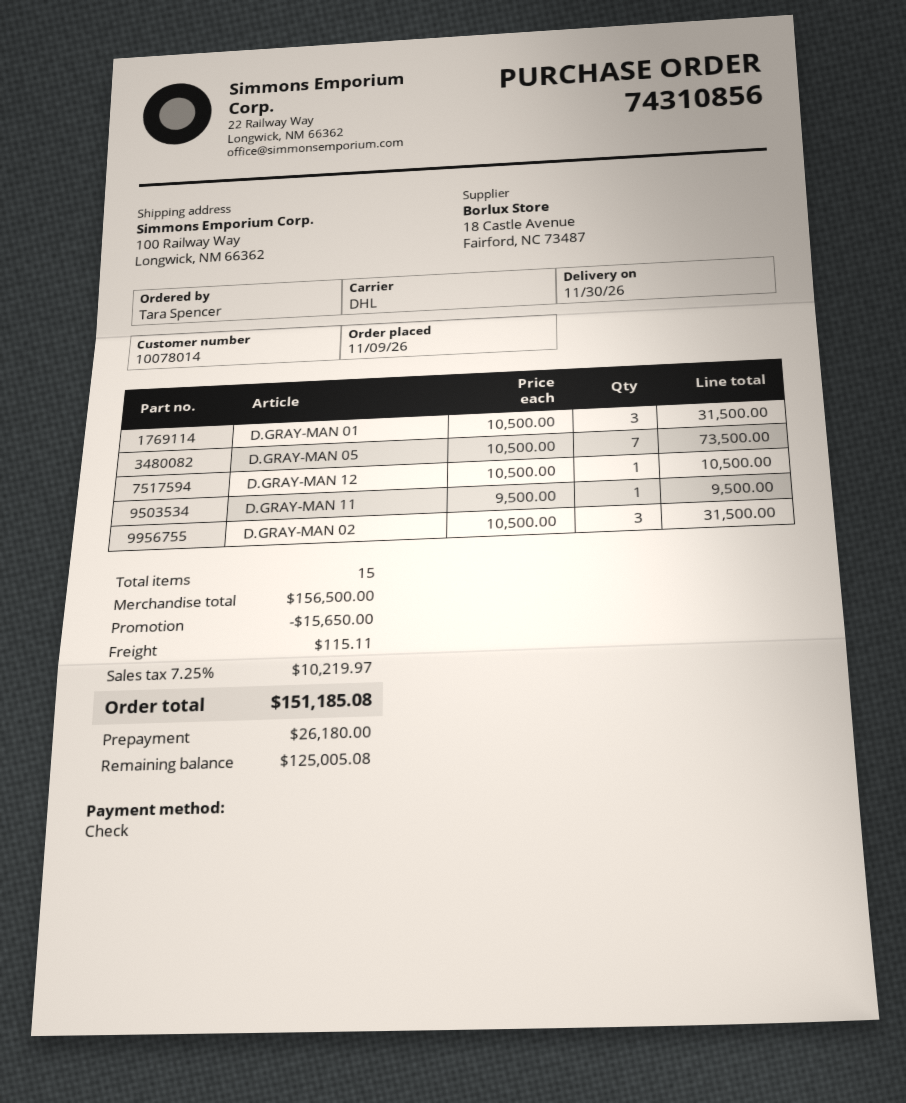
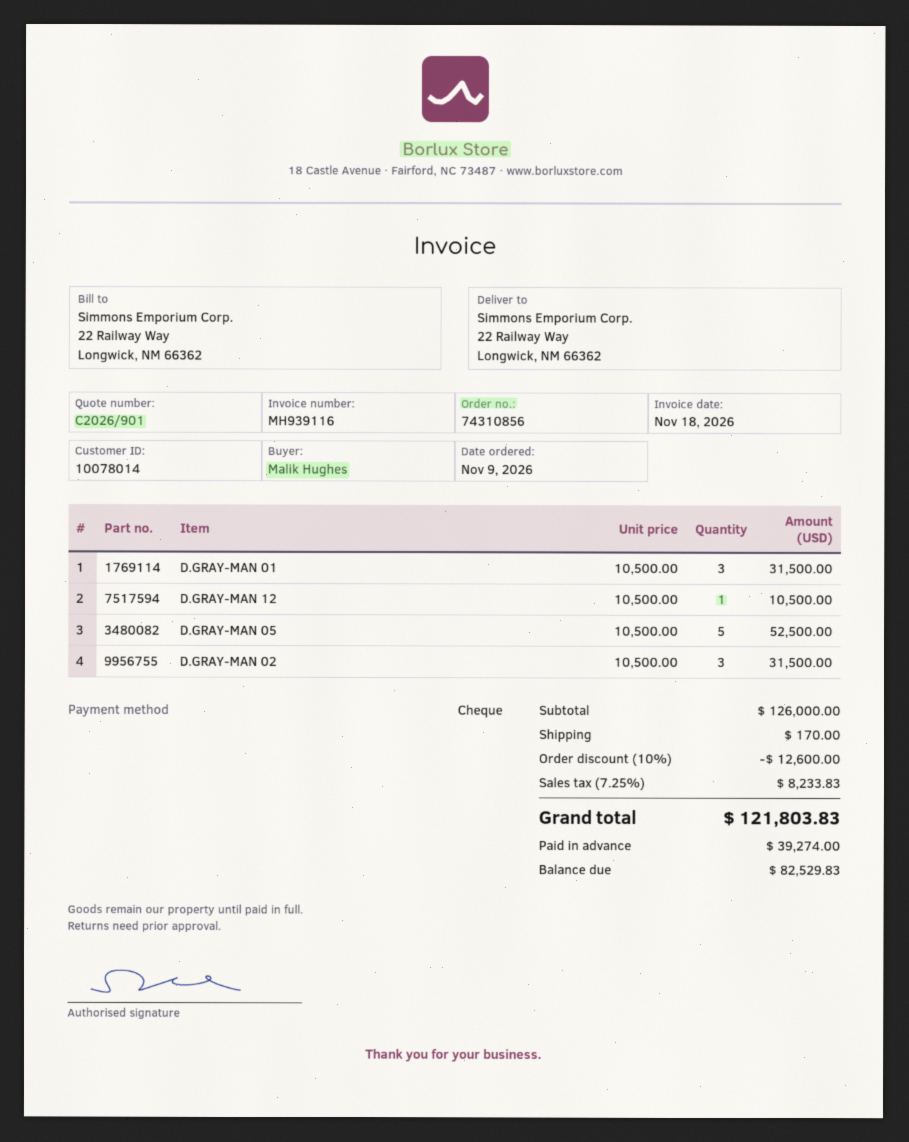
ordered by: Tara Spencer -> Malik Hughes
ship to: 100 Railway Way, Longwick, NM 66362 -> 22 Railway Way, Longwick, NM 66362
D.GRAY-MAN 05: 7 x 10500.00 = 73500.00 -> 5 x 10500.00 = 52500.00
D.GRAY-MAN 11: 1 x 9500.00 = 9500.00 -> none
subtotal: 156500.00 -> 126000.00
discount: 15650.00 -> 12600.00
shipping: 115.11 -> 170.00
tax: 7.25% = 10219.97 -> 7.25% = 8233.83
total: 151185.08 -> 121803.83
deposit: 26180.00 -> 39274.00
balance: 125005.08 -> 82529.83

